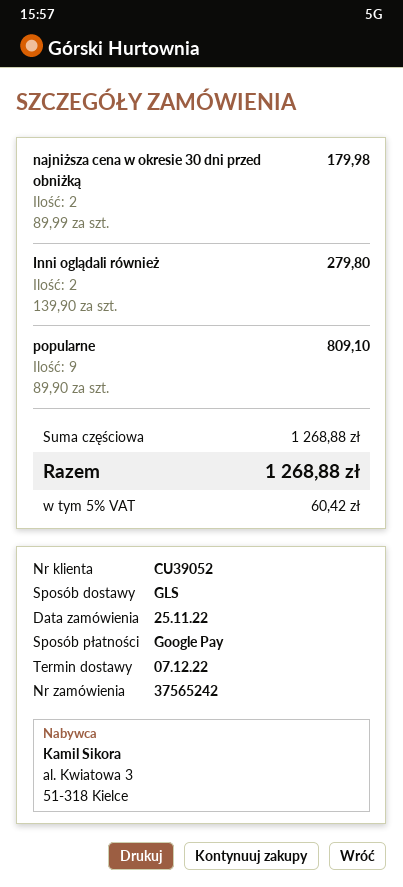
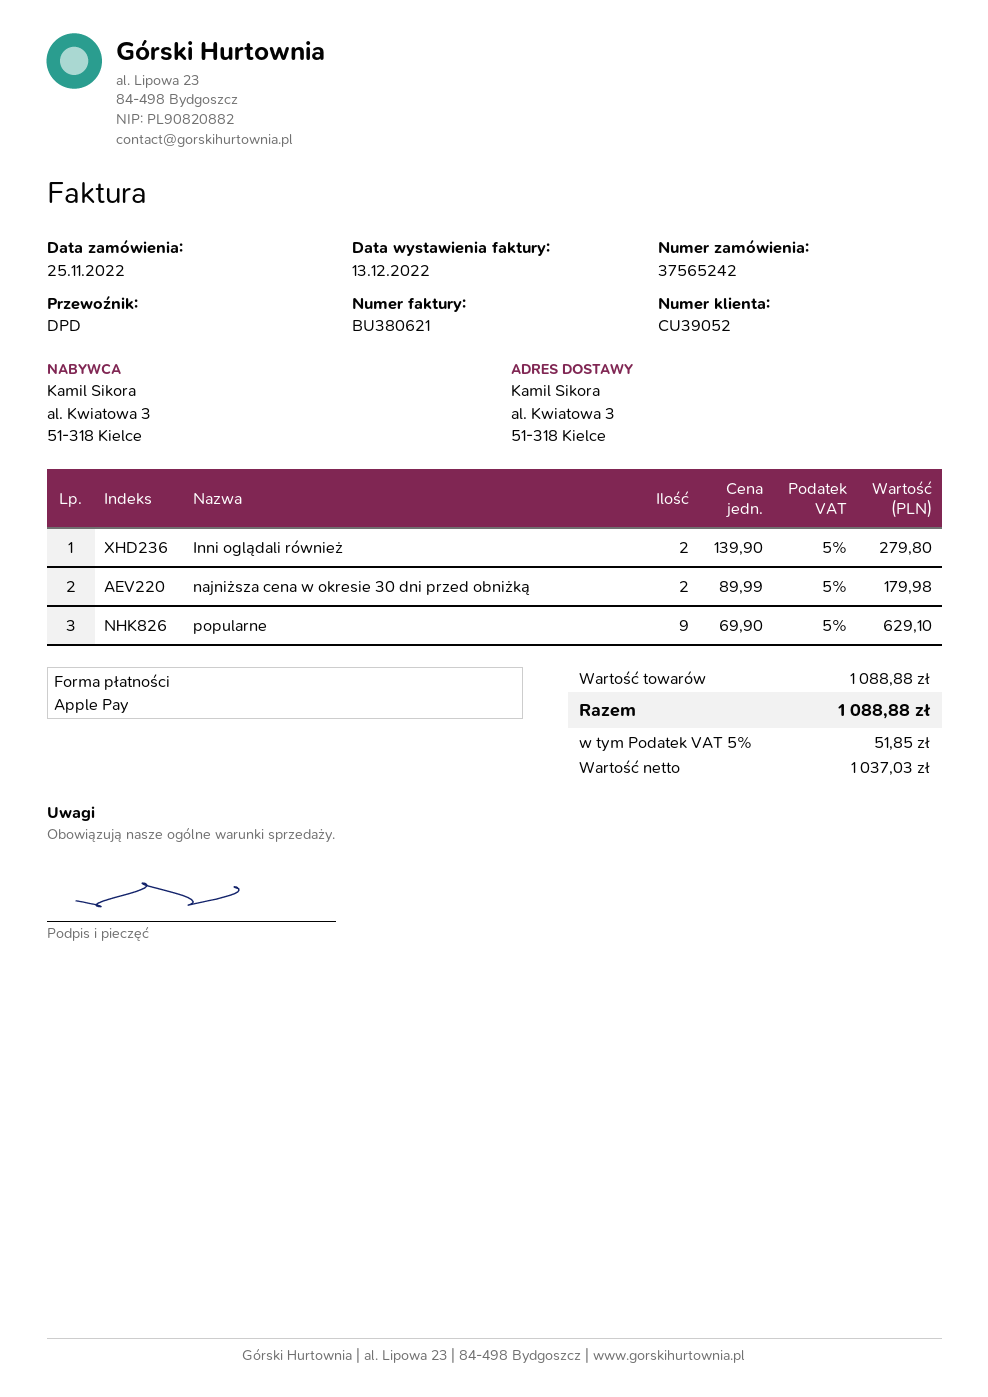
payment method: Google Pay -> Apple Pay
shipping method: GLS -> DPD
popularne: 9 x 89.90 = 809.10 -> 9 x 69.90 = 629.10
subtotal: 1268.88 -> 1088.88
tax: 5% = 60.42 -> 5% = 51.85
total: 1268.88 -> 1088.88

